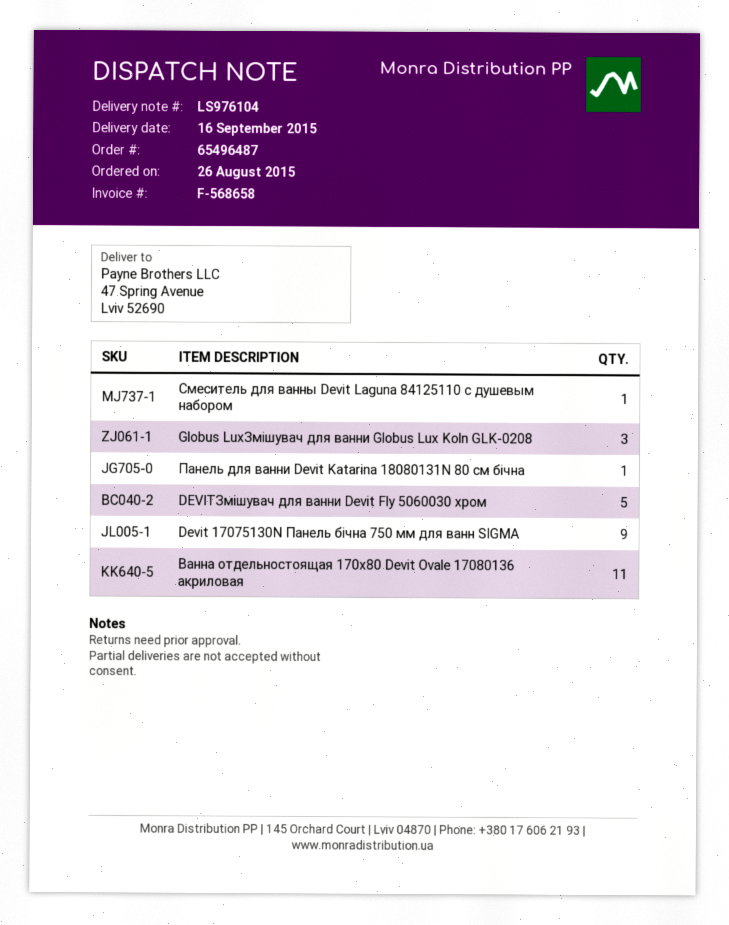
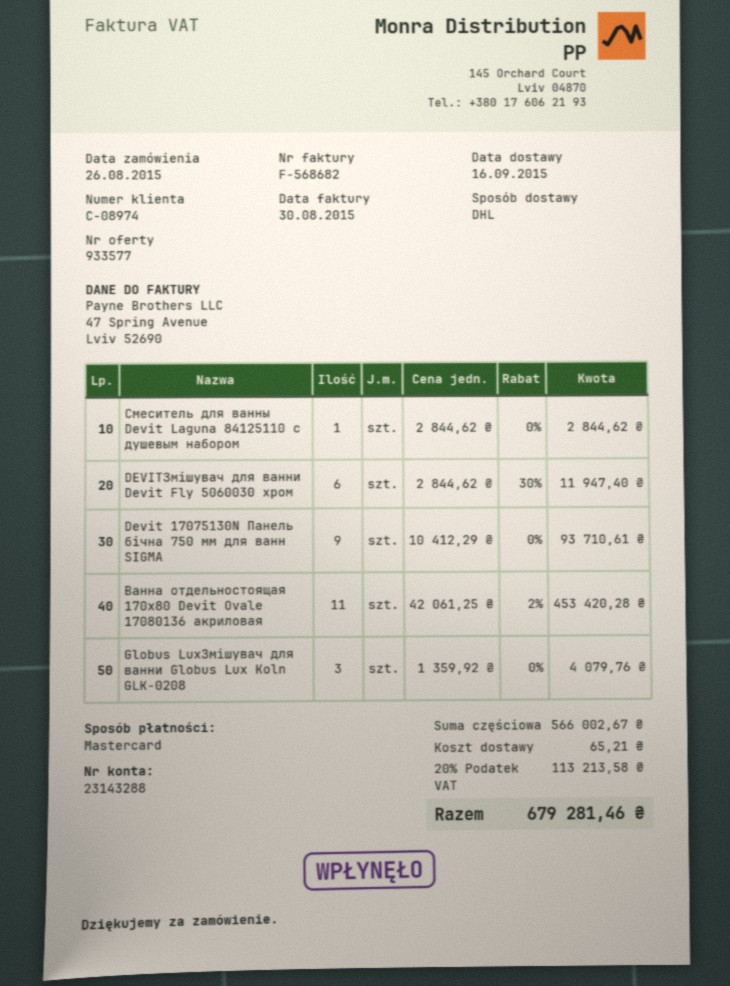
invoice number: F-568658 -> F-568682
Панель для ванни Devit Katarina 18080131N 80 см бічна: 1 -> none
DEVITЗмішувач для ванни Devit Fly 5060030 хром: 5 -> 6

